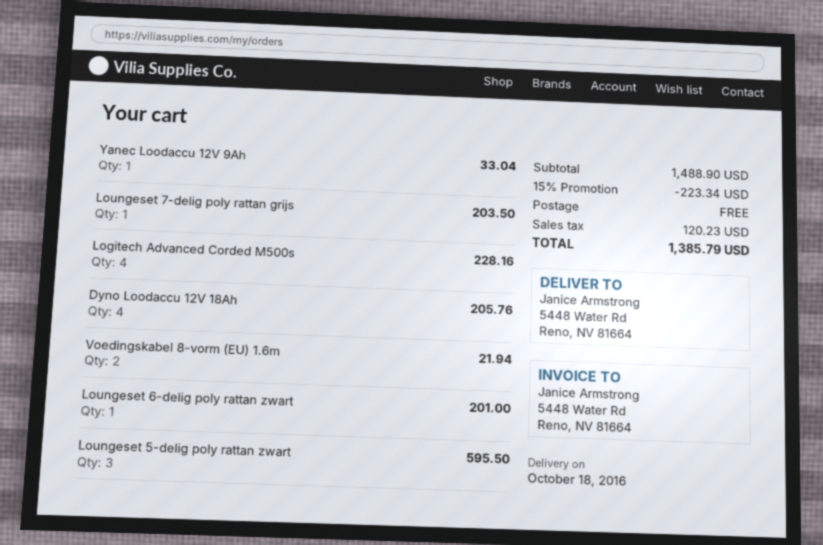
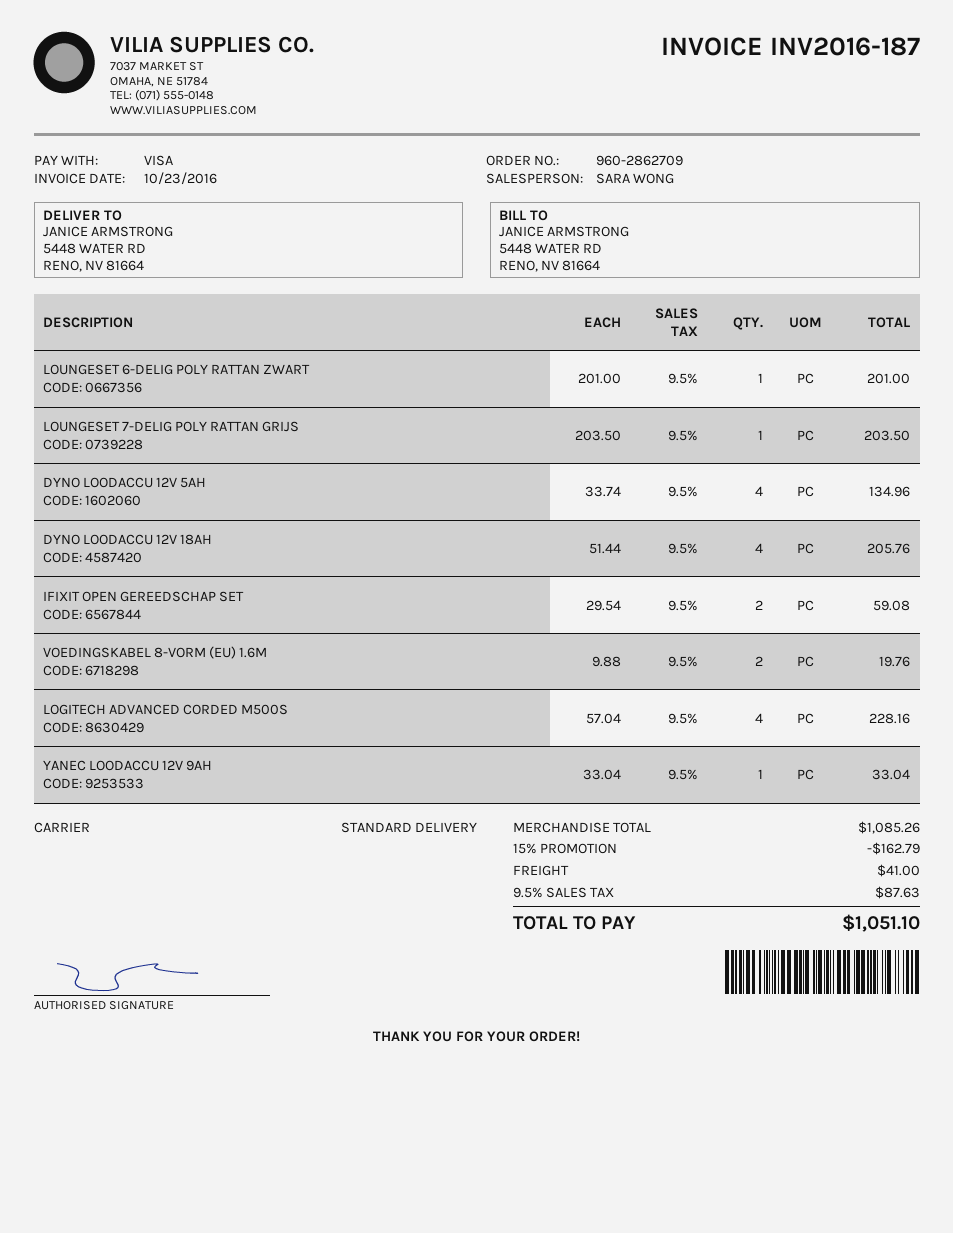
Voedingskabel 8-vorm (EU) 1.6m: 2 for 21.94 -> 2 for 19.76
Loungeset 5-delig poly rattan zwart: 3 for 595.50 -> none
DYNO LOODACCU 12V 5AH: none -> 4 for 134.96
IFIXIT OPEN GEREEDSCHAP SET: none -> 2 for 59.08
subtotal: 1488.90 -> 1085.26
discount: 15% = 223.34 -> 15% = 162.79
shipping: 0.00 -> 41.00
tax: 120.23 -> 87.63
total: 1385.79 -> 1051.10

